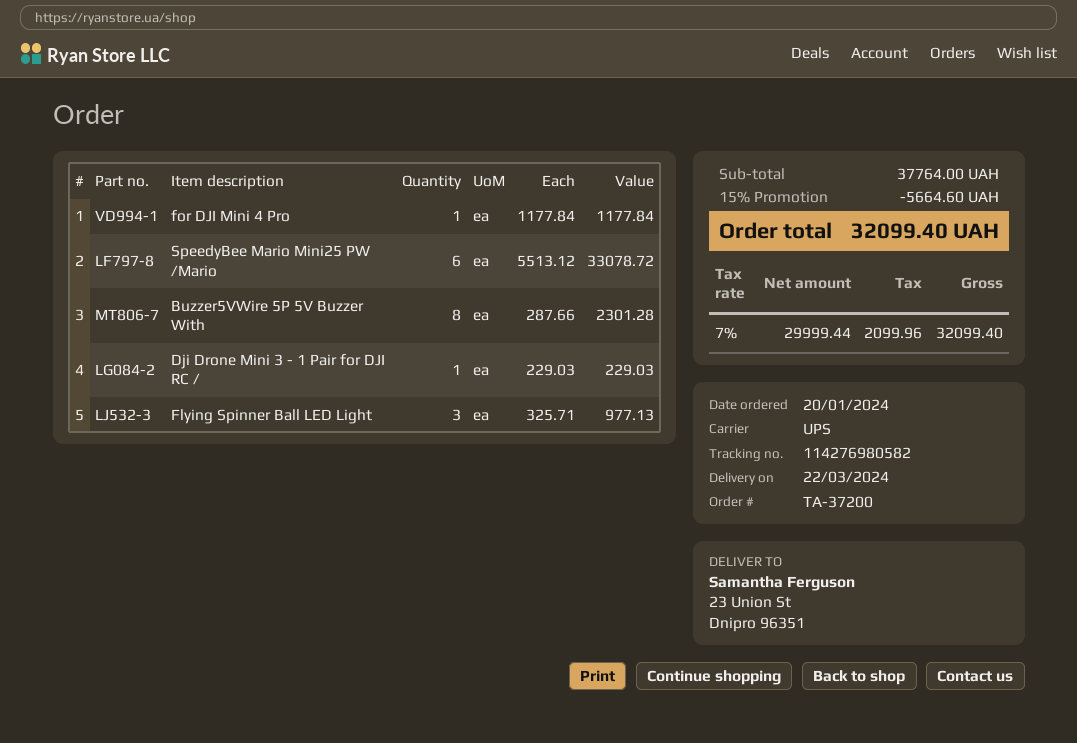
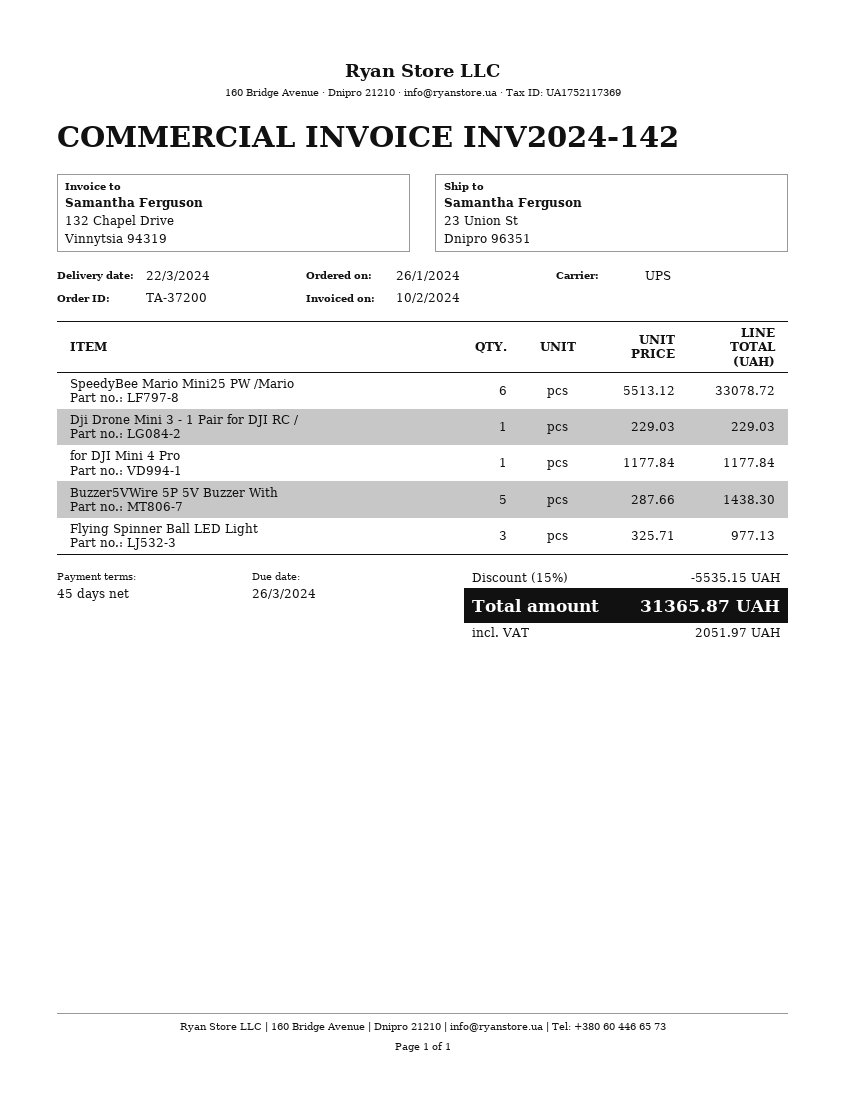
order date: 2024-01-20 -> 2024-01-26
Buzzer5VWire 5P 5V Buzzer With: 8 x 287.66 = 2301.28 -> 5 x 287.66 = 1438.30
discount: 15% = 5664.60 -> 15% = 5535.15
tax: 2099.96 -> 2051.97
total: 32099.40 -> 31365.87

